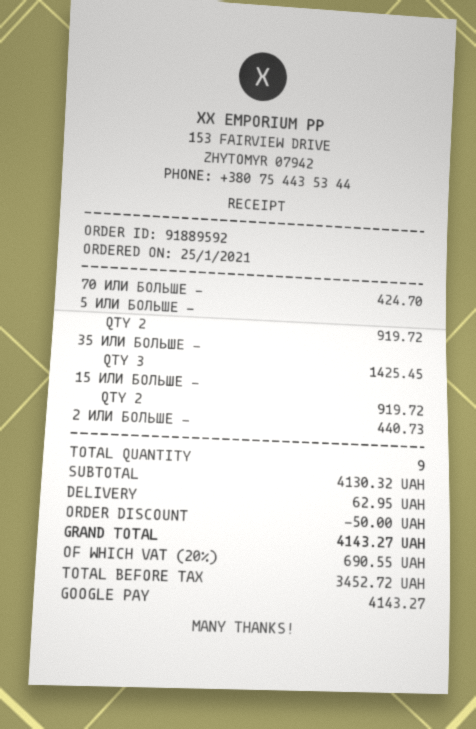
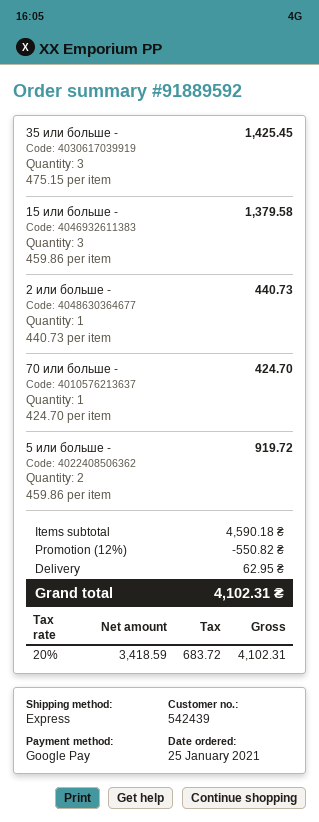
15 ИЛИ БОЛЬШЕ -: 2 for 919.72 -> 3 for 1379.58
subtotal: 4130.32 -> 4590.18
discount: 50.00 -> 550.82
net: 3452.72 -> 3418.59
tax: 20% = 690.55 -> 20% = 683.72
total: 4143.27 -> 4102.31

